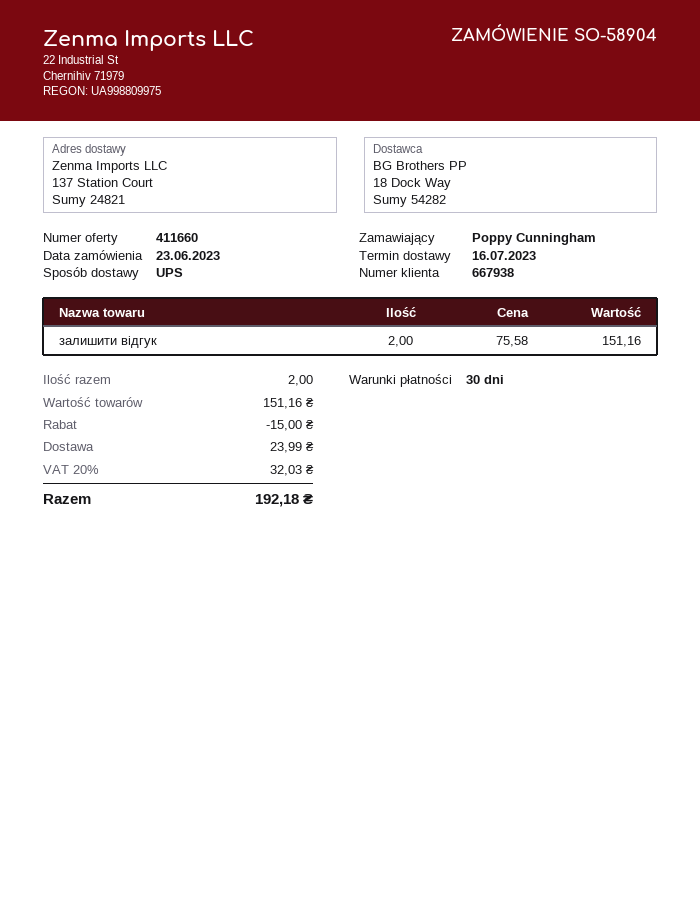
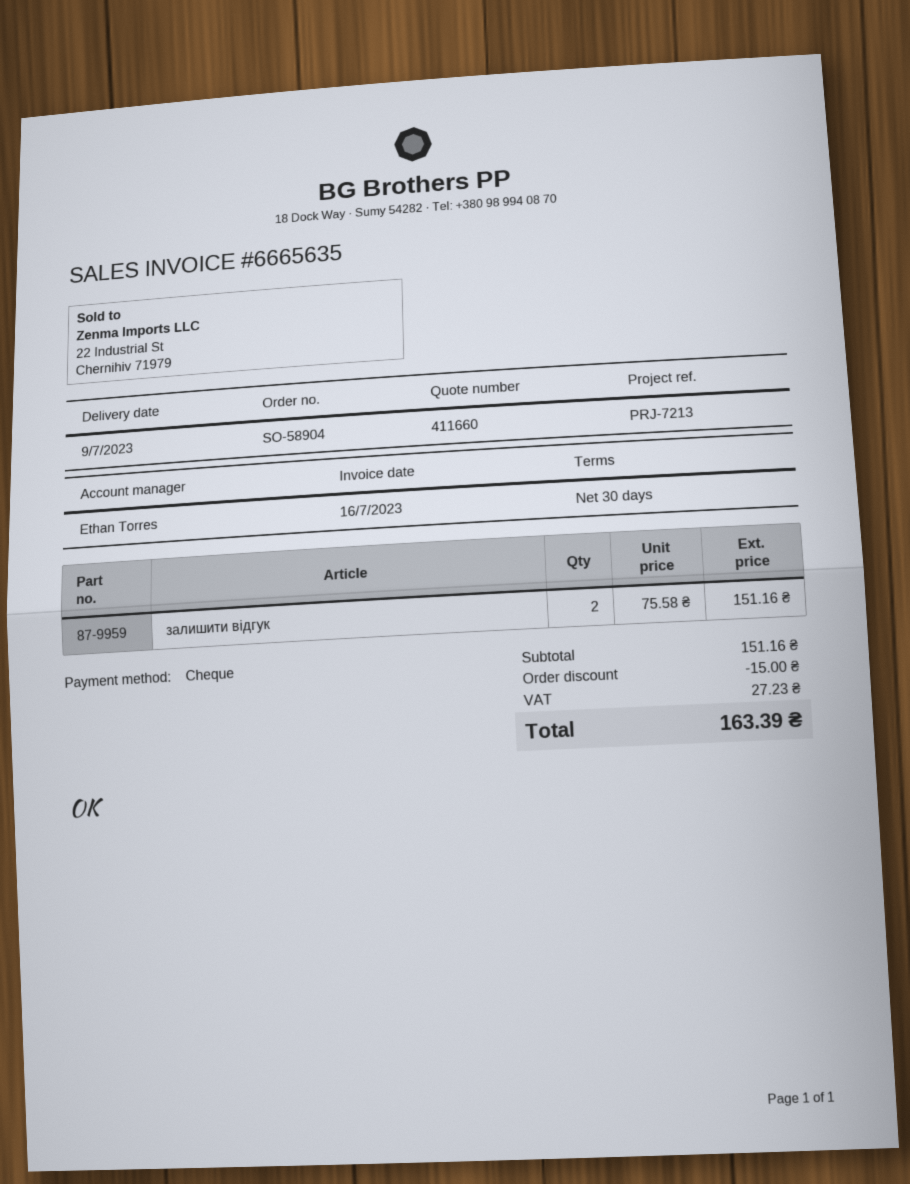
delivery date: 2023-07-16 -> 2023-07-09
shipping: 23.99 -> none
tax: 32.03 -> 27.23
total: 192.18 -> 163.39

